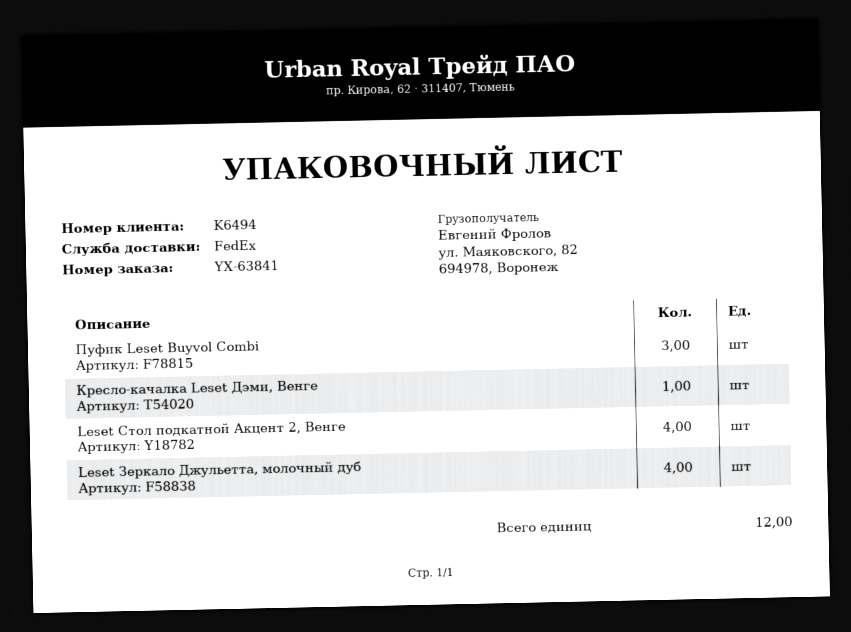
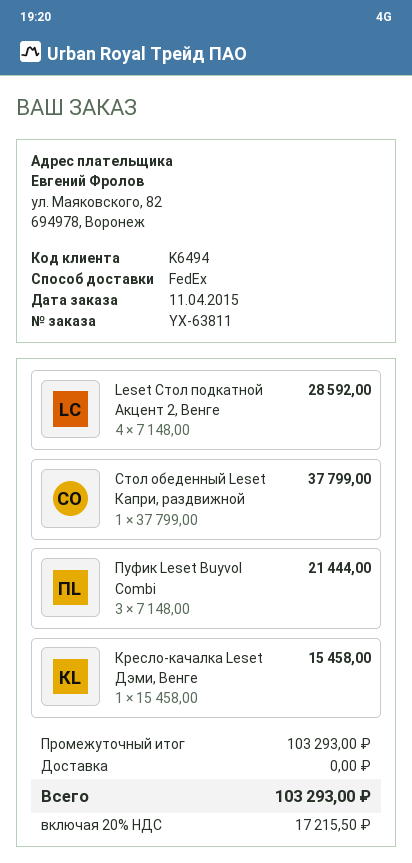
order number: YX-63841 -> YX-63811
Leset Зеркало Джульетта, молочный дуб: 4 -> none
Стол обеденный Leset Капри, раздвижной: none -> 1

